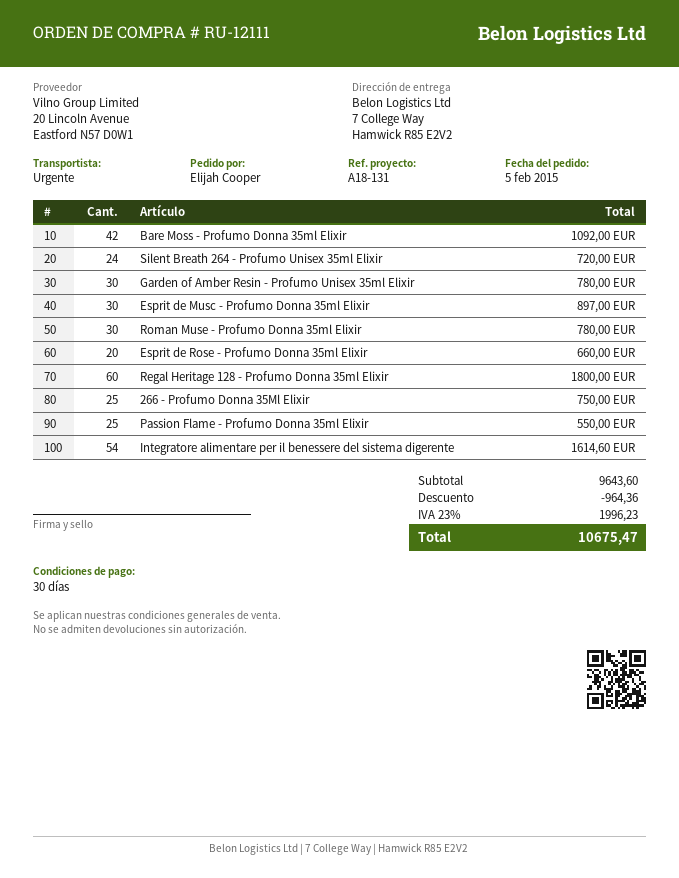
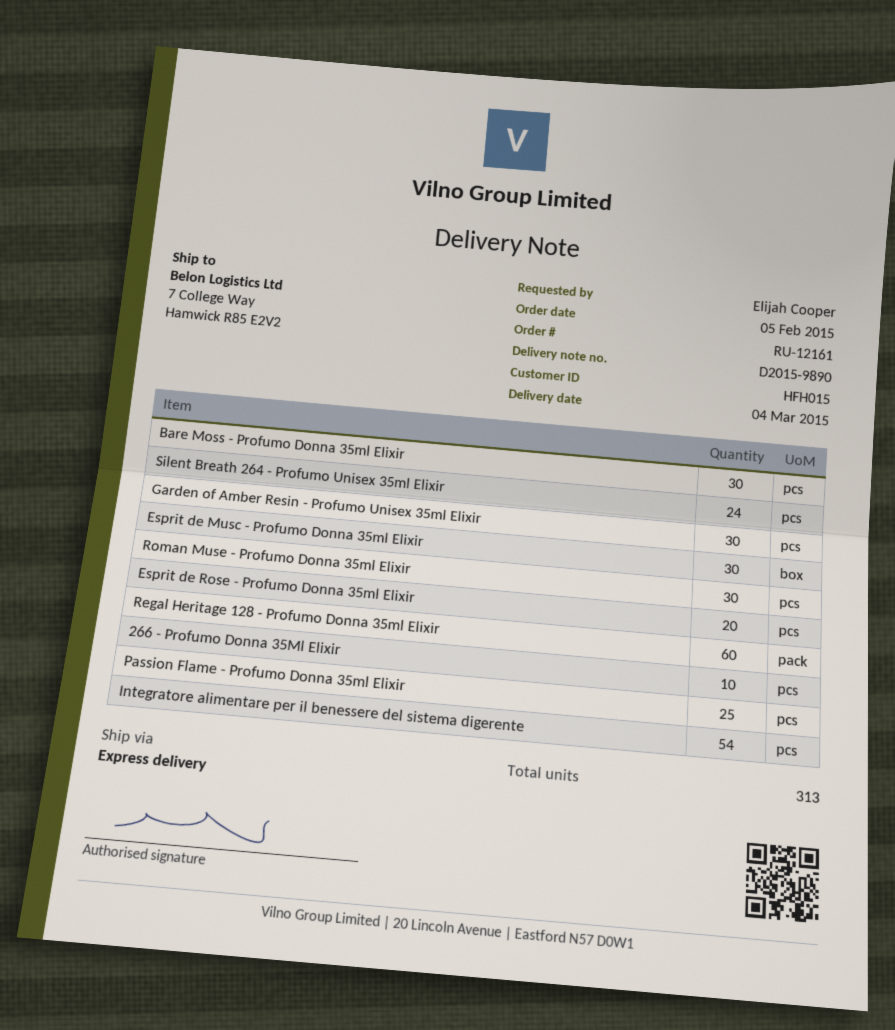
order number: RU-12111 -> RU-12161
Bare Moss - Profumo Donna 35ml Elixir: 42 -> 30
266 - Profumo Donna 35Ml Elixir: 25 -> 10

